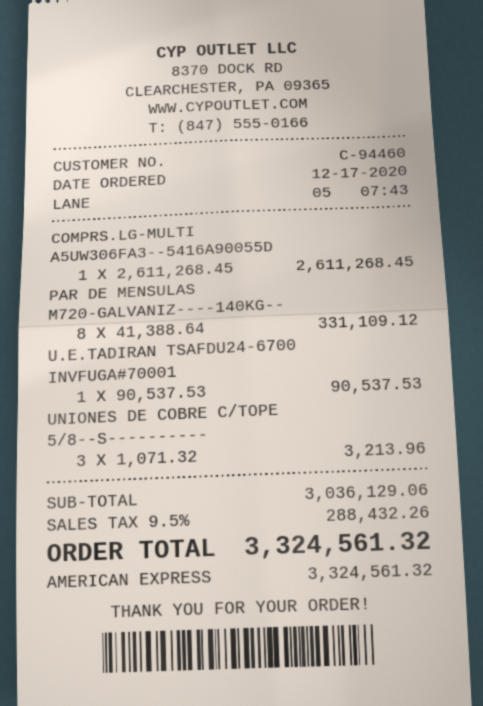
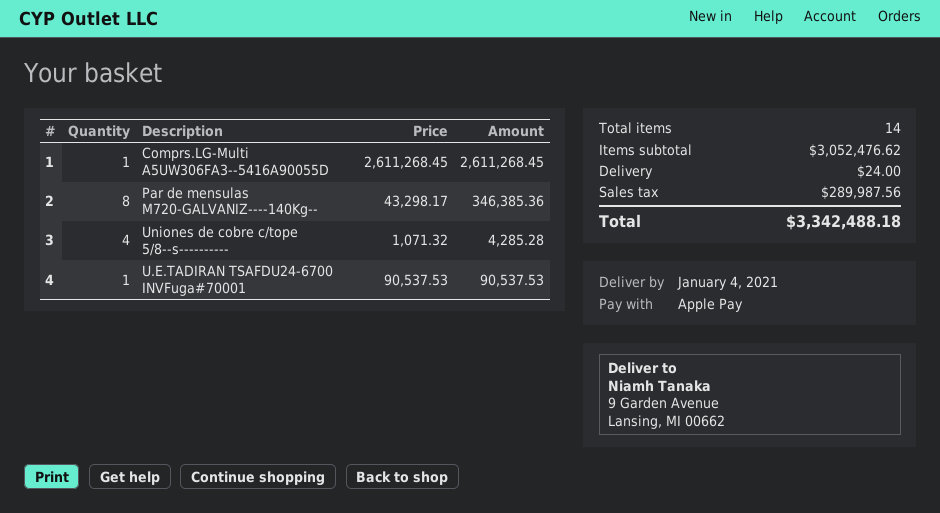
payment method: American Express -> Apple Pay
PAR DE MENSULAS M720-GALVANIZ----140KG--: 8 x 41388.64 = 331109.12 -> 8 x 43298.17 = 346385.36
UNIONES DE COBRE C/TOPE 5/8--S----------: 3 x 1071.32 = 3213.96 -> 4 x 1071.32 = 4285.28
subtotal: 3036129.06 -> 3052476.62
shipping: none -> 24.00
tax: 288432.26 -> 289987.56
total: 3324561.32 -> 3342488.18

